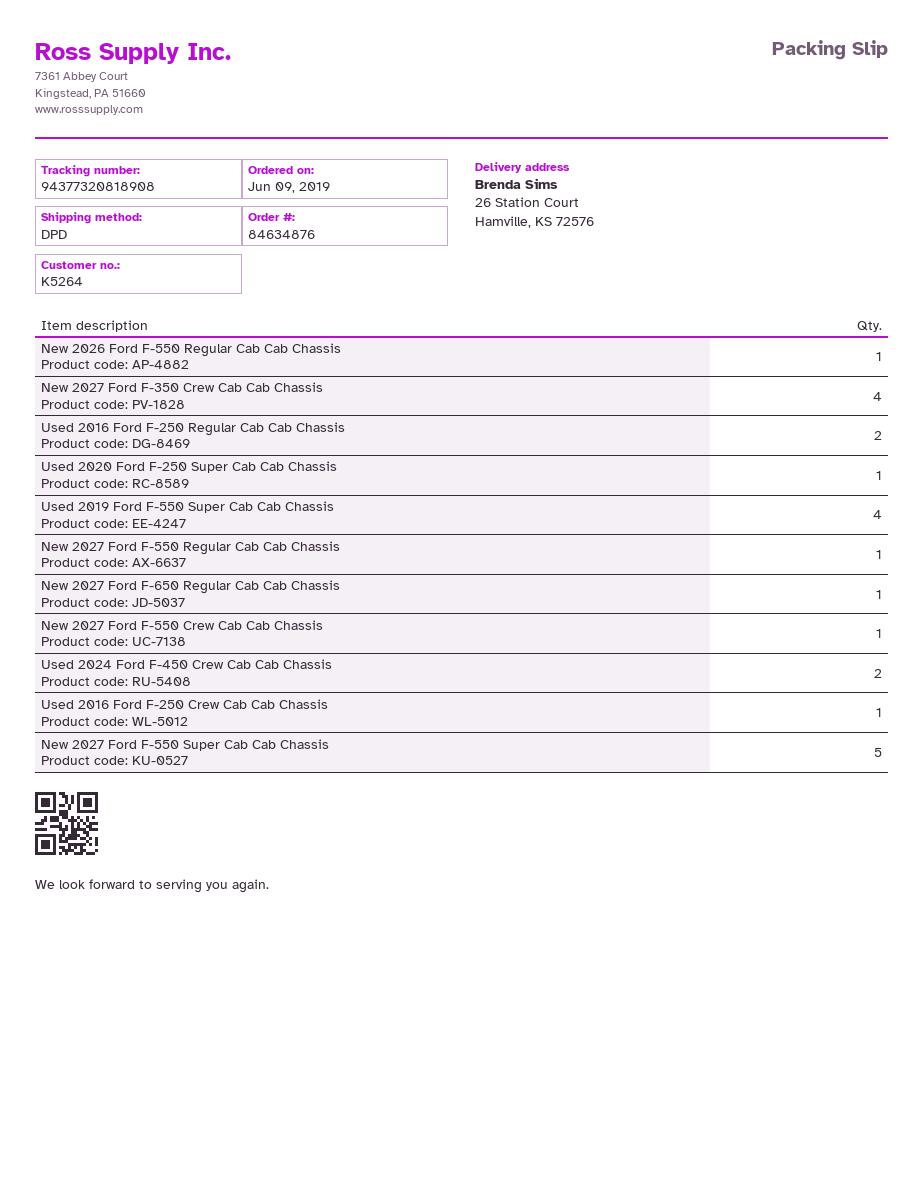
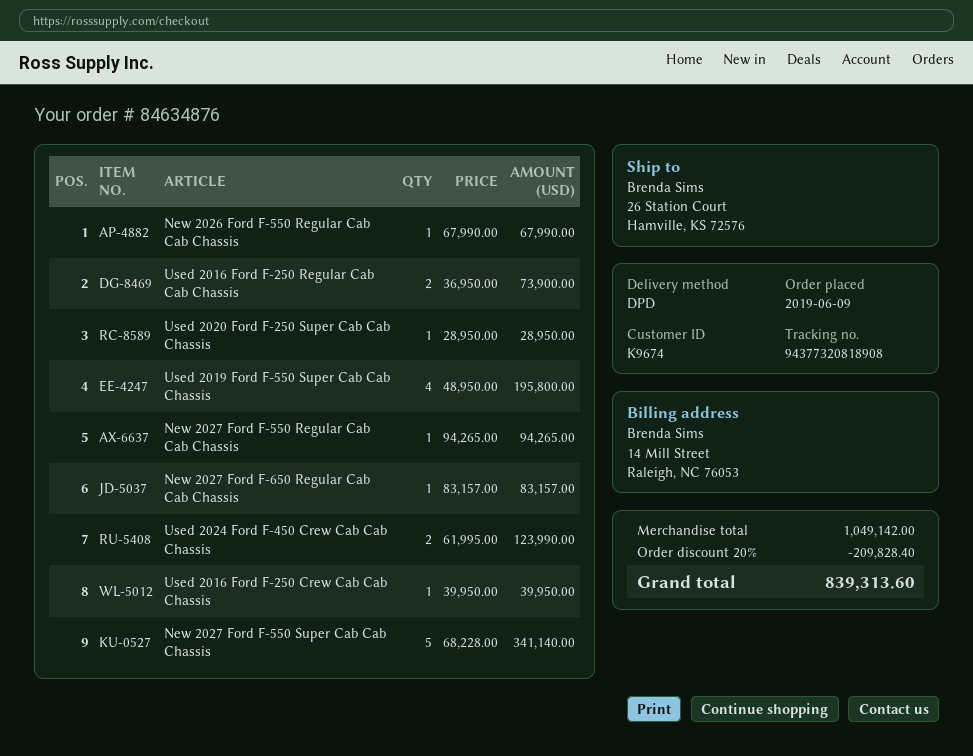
customer number: K5264 -> K9674
New 2027 Ford F-350 Crew Cab Cab Chassis: 4 -> none
New 2027 Ford F-550 Crew Cab Cab Chassis: 1 -> none

